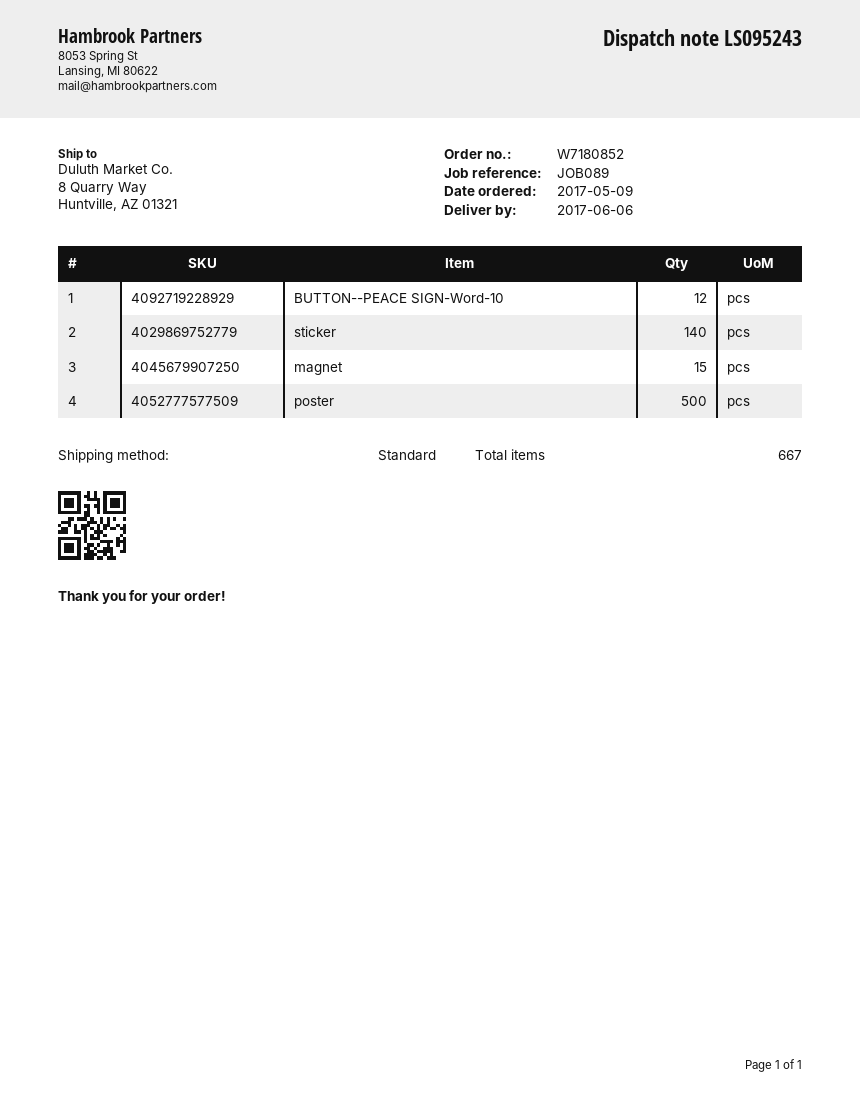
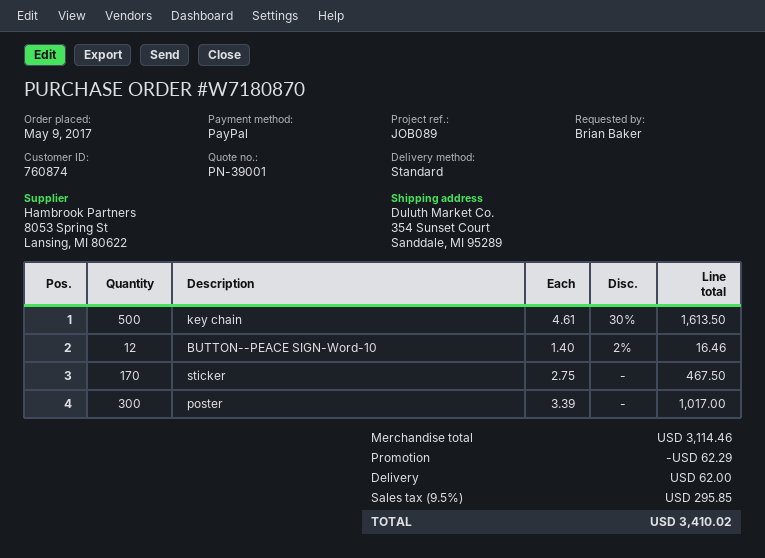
order number: W7180852 -> W7180870
ship to: 8 Quarry Way, Huntville, AZ 01321 -> 354 Sunset Court, Sanddale, MI 95289
sticker: 140 -> 170
magnet: 15 -> none
poster: 500 -> 300
key chain: none -> 500

